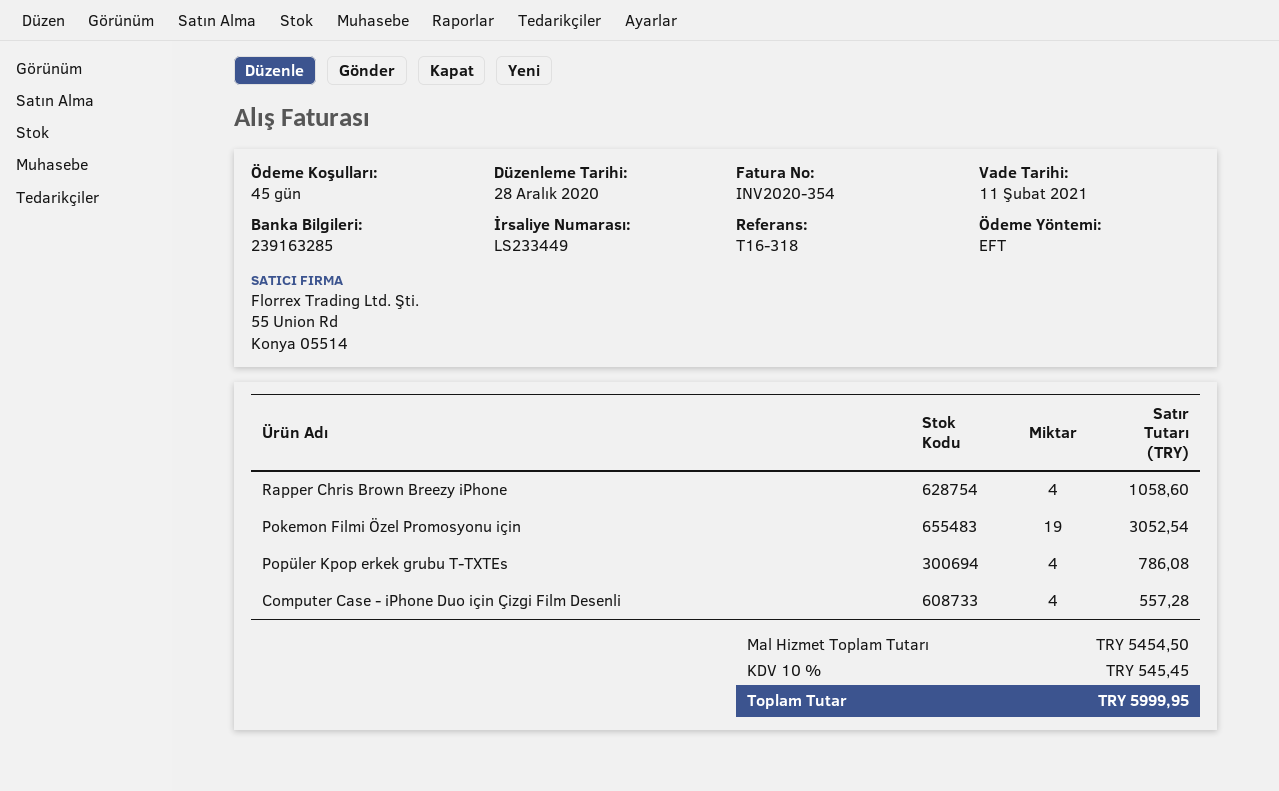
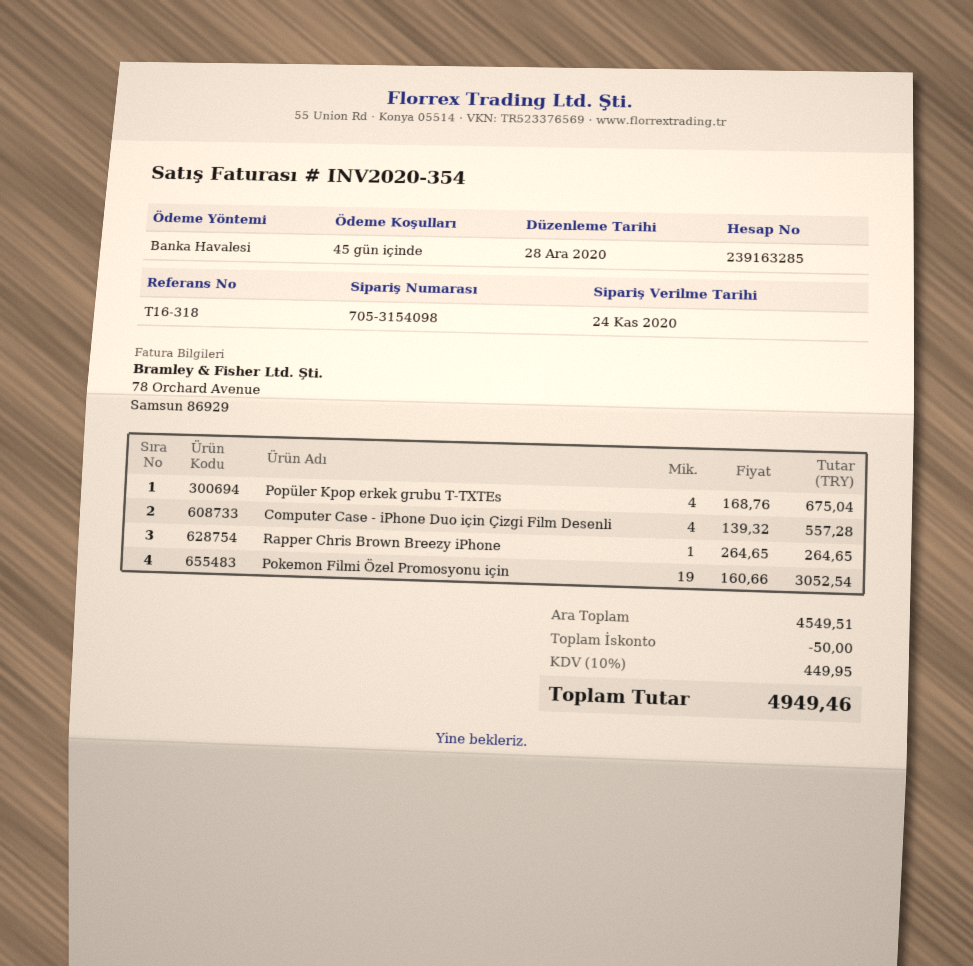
Rapper Chris Brown Breezy iPhone: 4 for 1058.60 -> 1 for 264.65
Popüler Kpop erkek grubu T-TXTEs: 4 for 786.08 -> 4 for 675.04
subtotal: 5454.50 -> 4549.51
discount: none -> 50.00
tax: 10% = 545.45 -> 10% = 449.95
total: 5999.95 -> 4949.46

